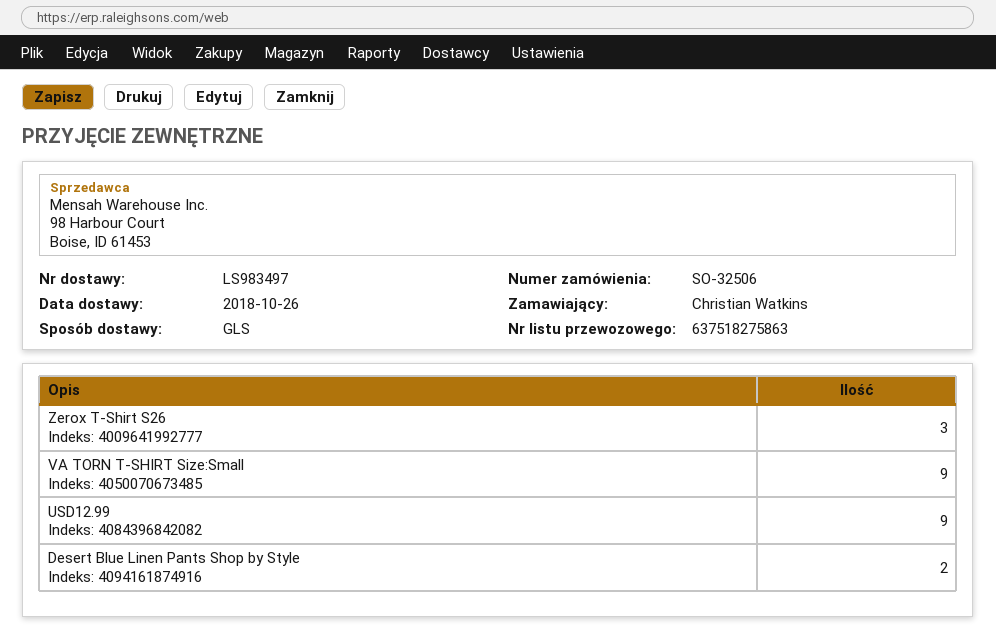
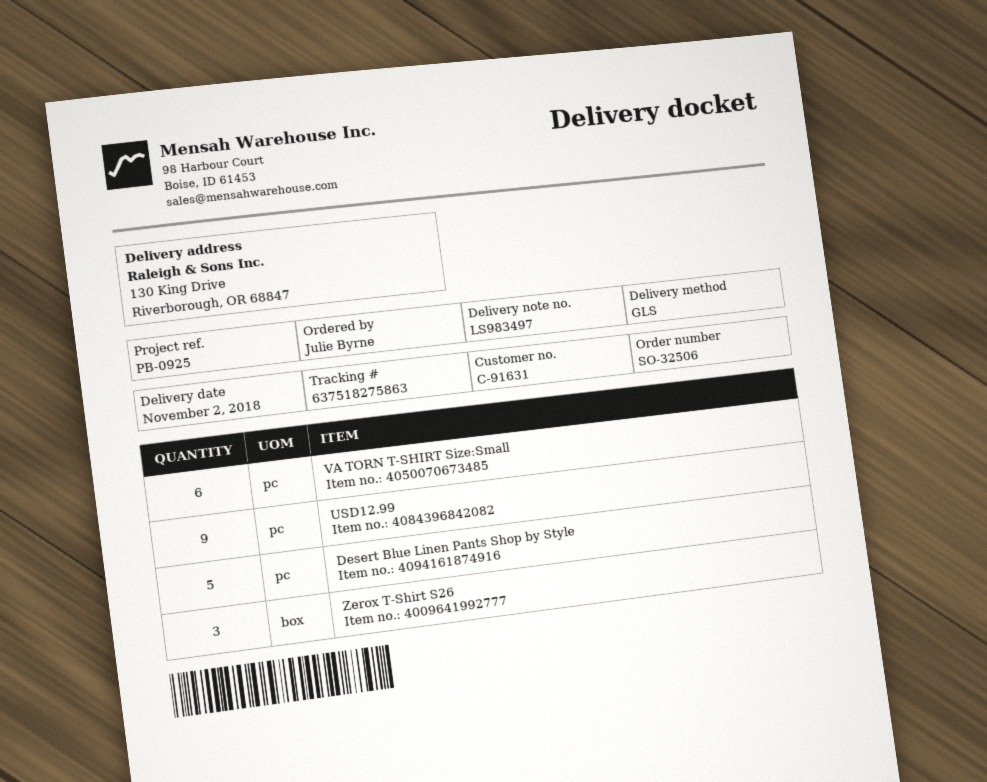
delivery date: 2018-10-26 -> 2018-11-02
ordered by: Christian Watkins -> Julie Byrne
VA TORN T-SHIRT Size:Small: 9 -> 6
Desert Blue Linen Pants Shop by Style: 2 -> 5

